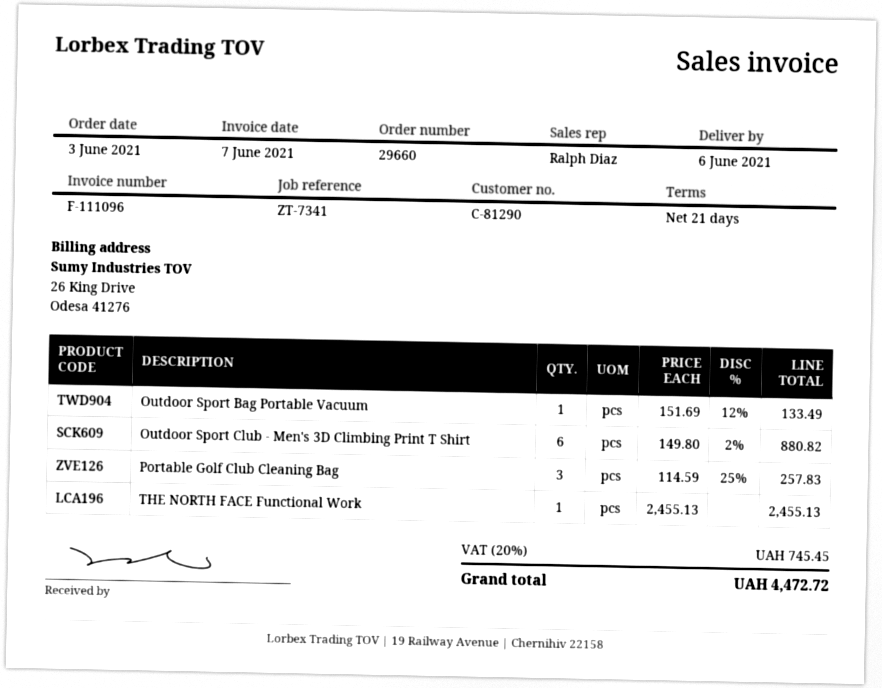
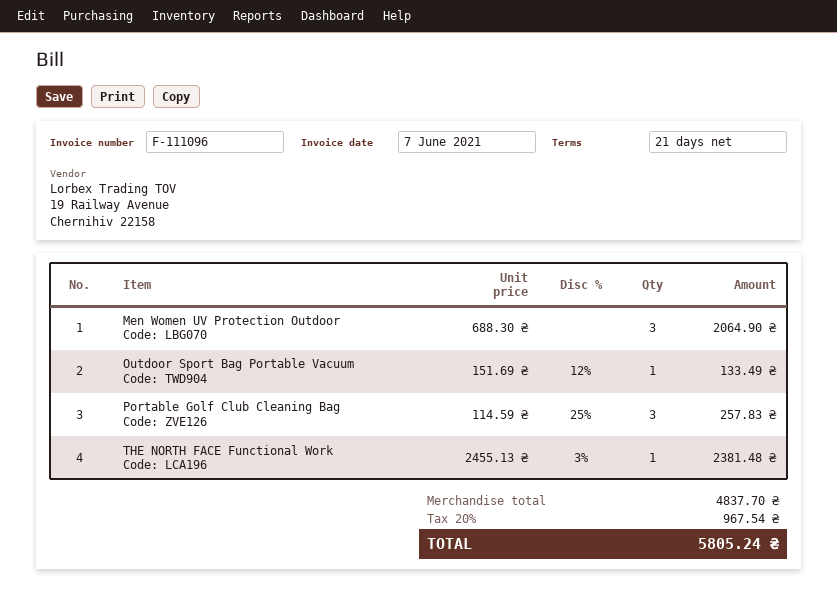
Outdoor Sport Club - Men's 3D Climbing Print T Shirt: 6 x 149.80 - 2% = 880.82 -> none
THE NORTH FACE Functional Work: 1 x 2455.13 = 2455.13 -> 1 x 2455.13 - 3% = 2381.48
Men Women UV Protection Outdoor: none -> 3 x 688.30 = 2064.90
tax: 20% = 745.45 -> 20% = 967.54
total: 4472.72 -> 5805.24

